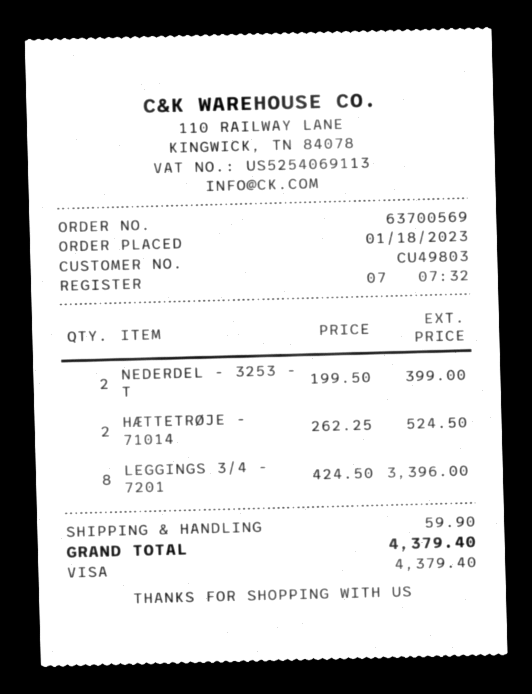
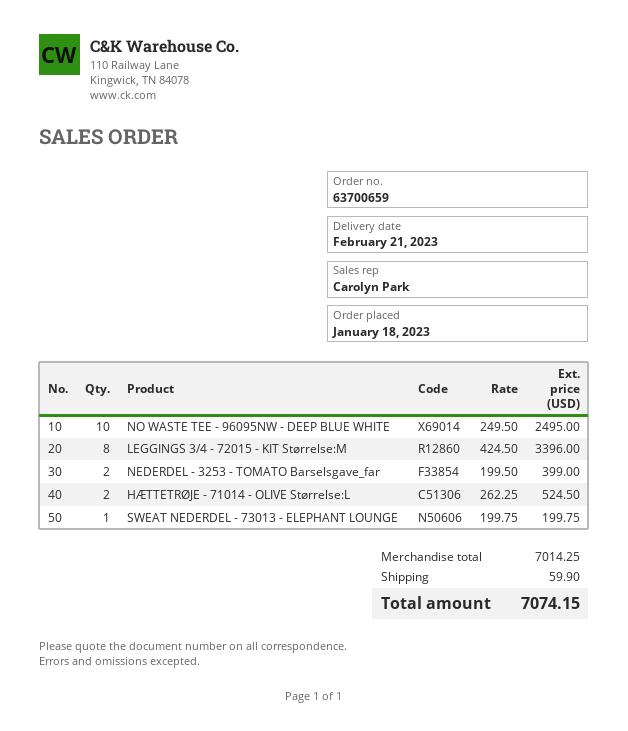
order number: 63700569 -> 63700659
NO WASTE TEE - 96095NW - DEEP BLUE WHITE: none -> 10 x 249.50 = 2495.00
SWEAT NEDERDEL - 73013 - ELEPHANT LOUNGE: none -> 1 x 199.75 = 199.75
total: 4379.40 -> 7074.15

